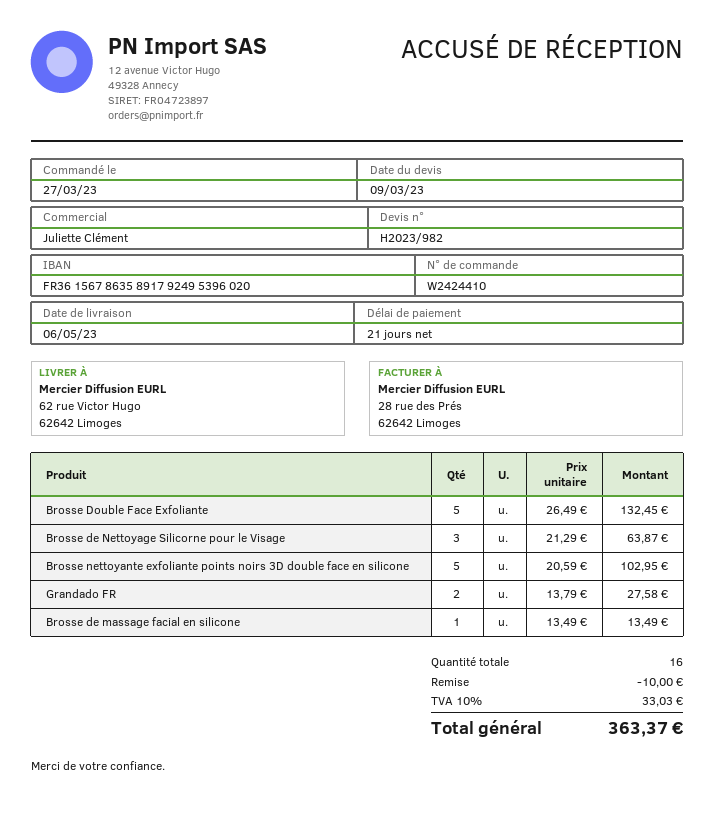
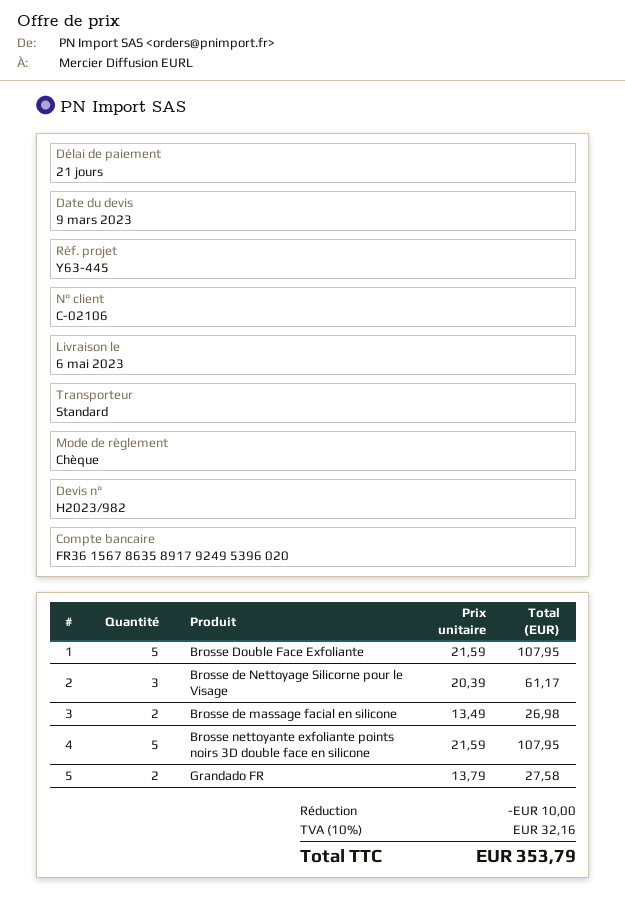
Brosse Double Face Exfoliante: 5 x 26.49 = 132.45 -> 5 x 21.59 = 107.95
Brosse de Nettoyage Silicorne pour le Visage: 3 x 21.29 = 63.87 -> 3 x 20.39 = 61.17
Brosse nettoyante exfoliante points noirs 3D double face en silicone: 5 x 20.59 = 102.95 -> 5 x 21.59 = 107.95
Brosse de massage facial en silicone: 1 x 13.49 = 13.49 -> 2 x 13.49 = 26.98
tax: 10% = 33.03 -> 10% = 32.16
total: 363.37 -> 353.79

